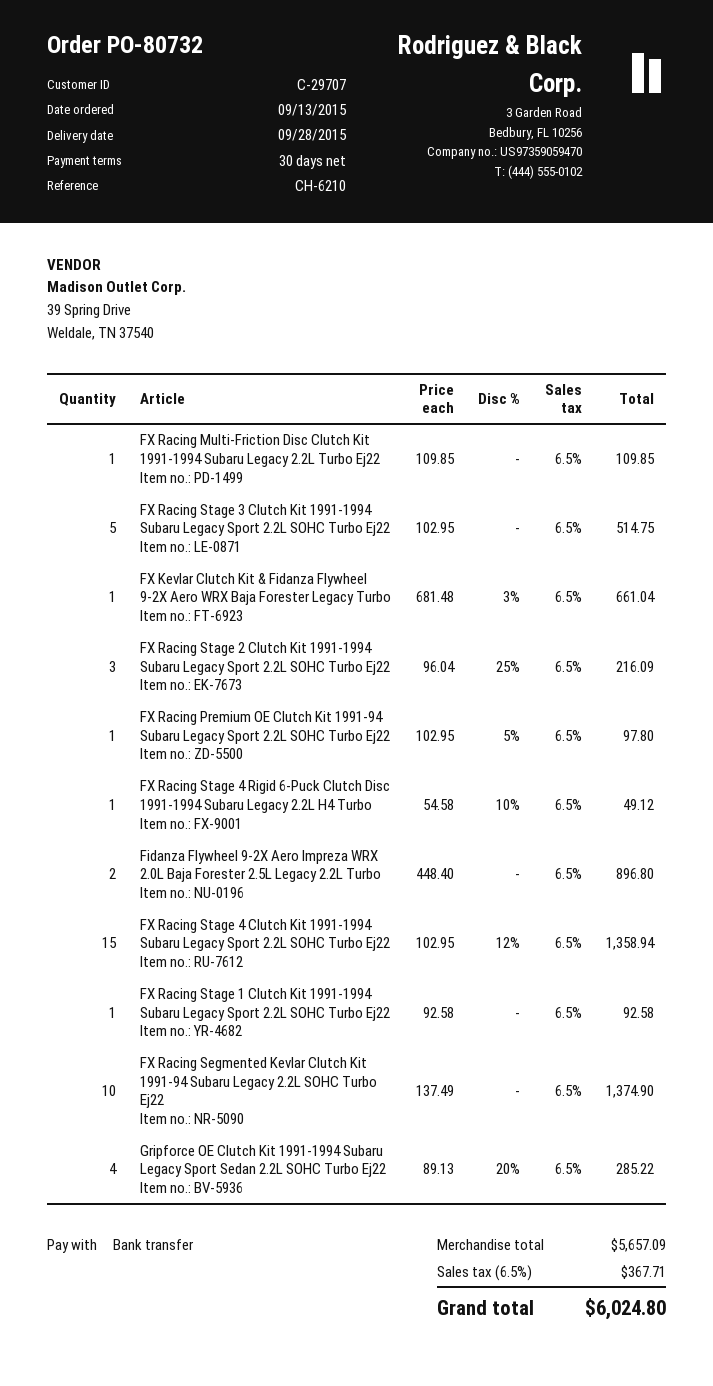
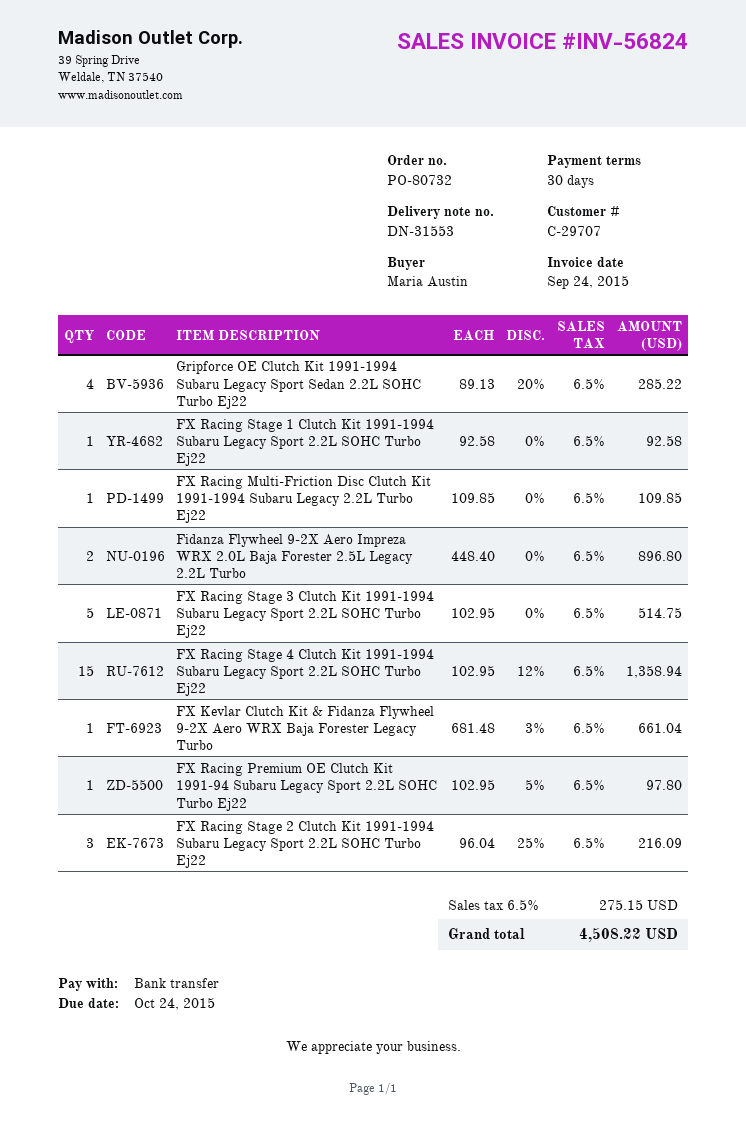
FX Racing Stage 4 Rigid 6-Puck Clutch Disc 1991-1994 Subaru Legacy 2.2L H4 Turbo: 1 x 54.58 - 10% = 49.12 -> none
FX Racing Segmented Kevlar Clutch Kit 1991-94 Subaru Legacy 2.2L SOHC Turbo Ej22: 10 x 137.49 = 1374.90 -> none
tax: 6.5% = 367.71 -> 6.5% = 275.15
total: 6024.80 -> 4508.22

